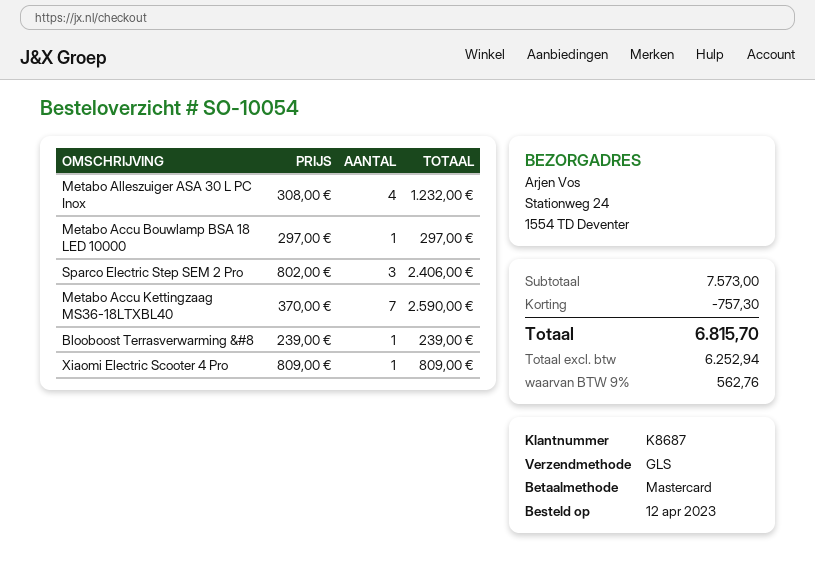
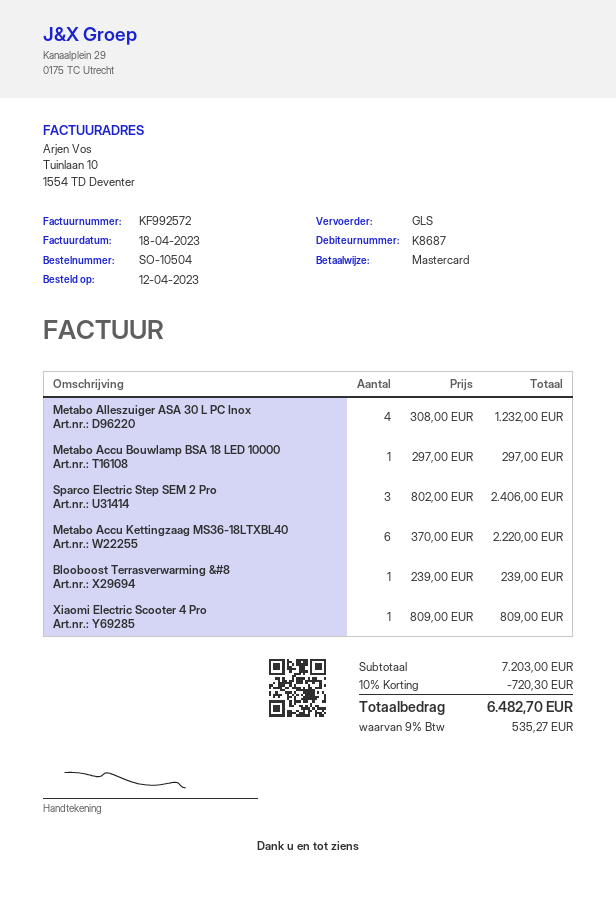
order number: SO-10054 -> SO-10504
Metabo Accu Kettingzaag MS36-18LTXBL40: 7 x 370.00 = 2590.00 -> 6 x 370.00 = 2220.00
subtotal: 7573.00 -> 7203.00
discount: 757.30 -> 720.30
tax: 9% = 562.76 -> 9% = 535.27
total: 6815.70 -> 6482.70

